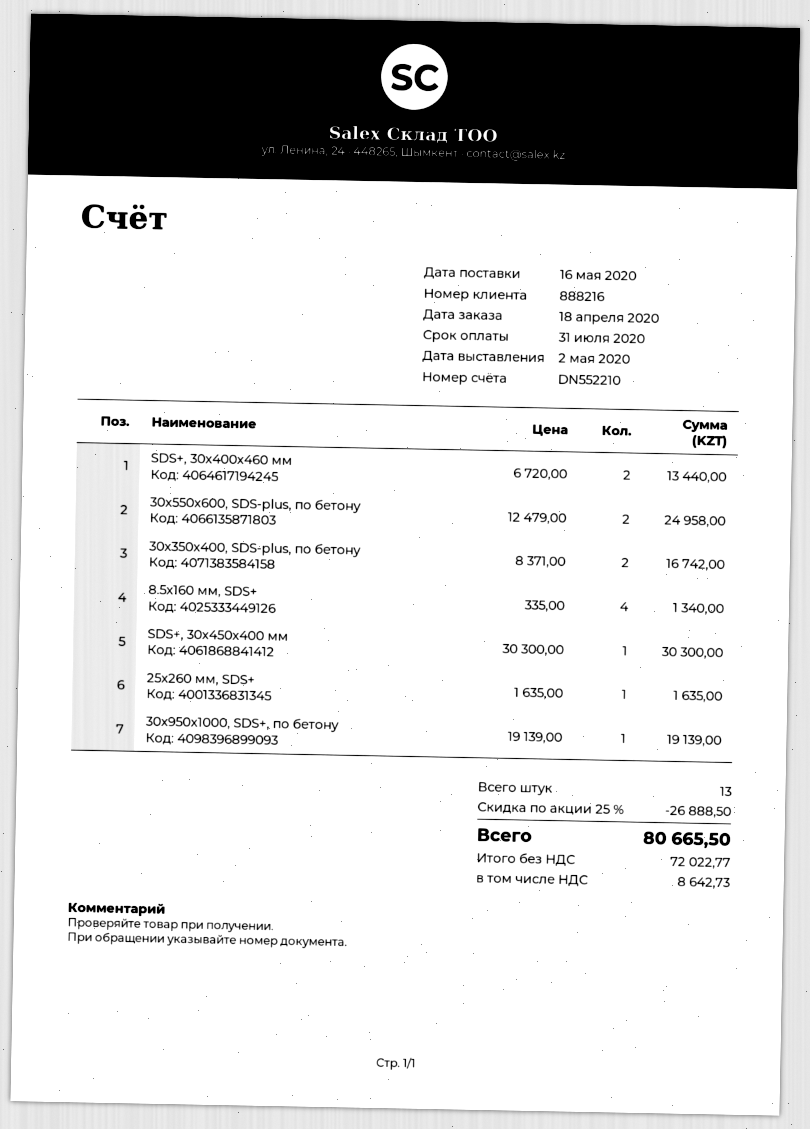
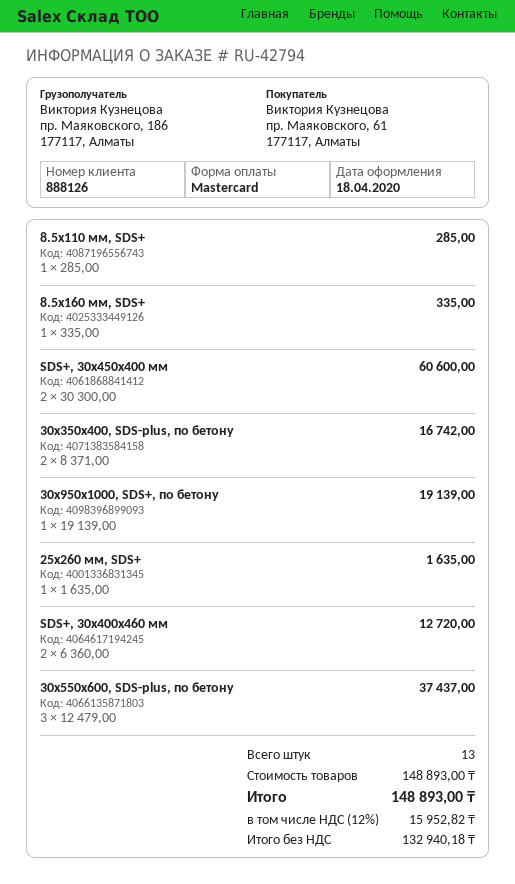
customer number: 888216 -> 888126
SDS+, 30х400х460 мм: 2 x 6720.00 = 13440.00 -> 2 x 6360.00 = 12720.00
30x550x600, SDS-plus, по бетону: 2 x 12479.00 = 24958.00 -> 3 x 12479.00 = 37437.00
8.5x160 мм, SDS+: 4 x 335.00 = 1340.00 -> 1 x 335.00 = 335.00
SDS+, 30х450х400 мм: 1 x 30300.00 = 30300.00 -> 2 x 30300.00 = 60600.00
8.5x110 мм, SDS+: none -> 1 x 285.00 = 285.00
discount: 25% = 26888.50 -> none
net: 72022.77 -> 132940.18
tax: 8642.73 -> 15952.82
total: 80665.50 -> 148893.00

